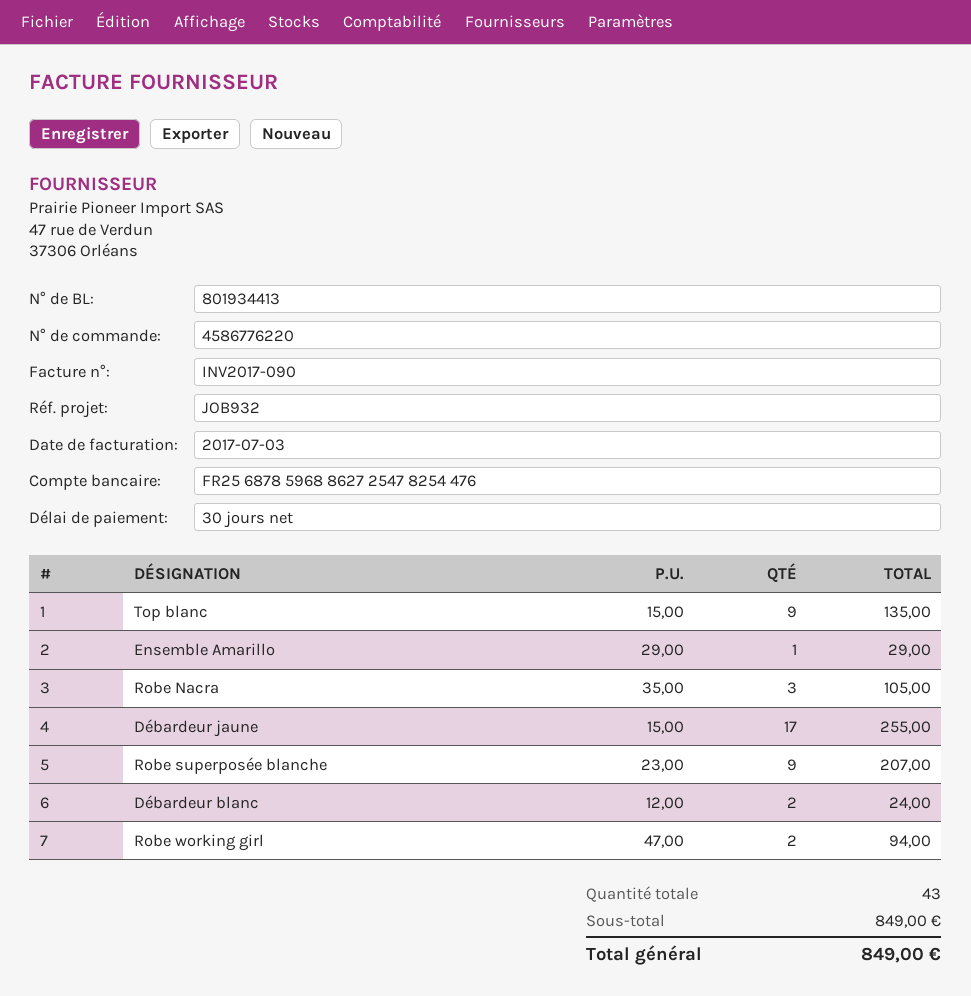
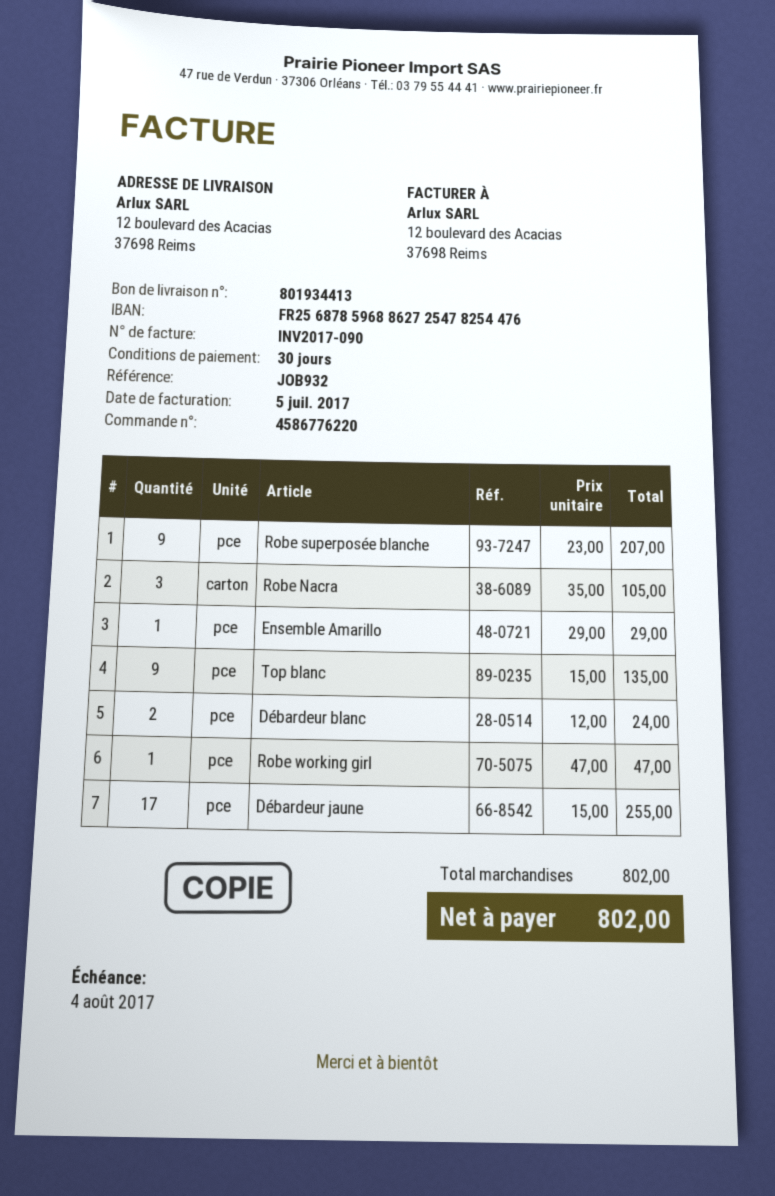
invoice date: 2017-07-03 -> 2017-07-05
Robe working girl: 2 x 47.00 = 94.00 -> 1 x 47.00 = 47.00
subtotal: 849.00 -> 802.00
total: 849.00 -> 802.00

